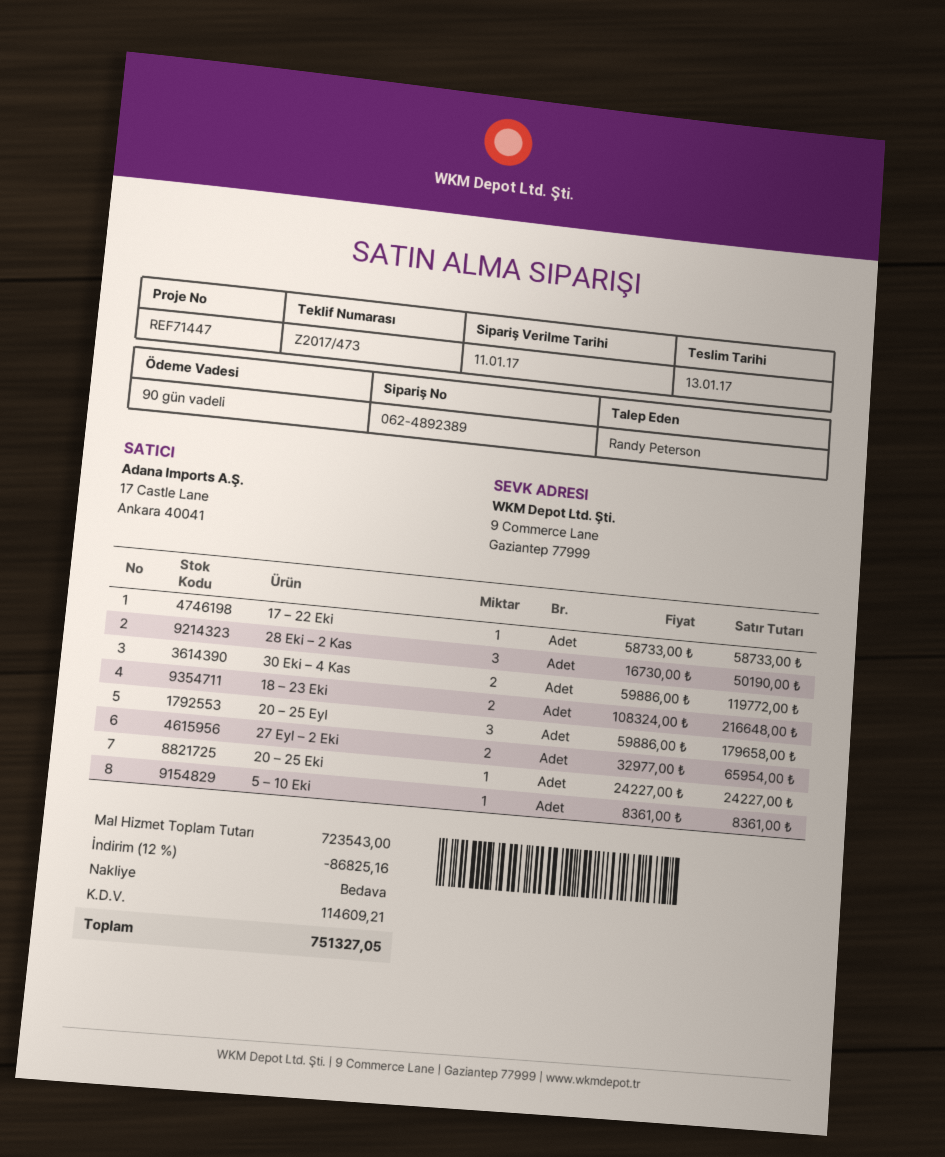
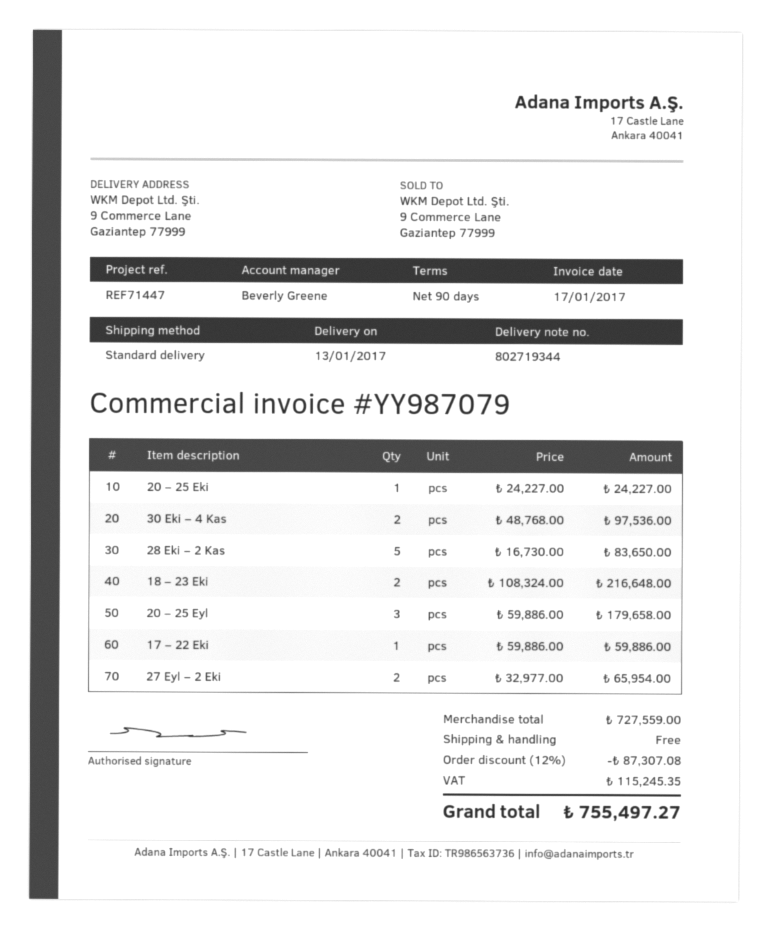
17 – 22 Eki: 1 x 58733.00 = 58733.00 -> 1 x 59886.00 = 59886.00
28 Eki – 2 Kas: 3 x 16730.00 = 50190.00 -> 5 x 16730.00 = 83650.00
30 Eki – 4 Kas: 2 x 59886.00 = 119772.00 -> 2 x 48768.00 = 97536.00
5 – 10 Eki: 1 x 8361.00 = 8361.00 -> none
subtotal: 723543.00 -> 727559.00
discount: 12% = 86825.16 -> 12% = 87307.08
tax: 114609.21 -> 115245.35
total: 751327.05 -> 755497.27

